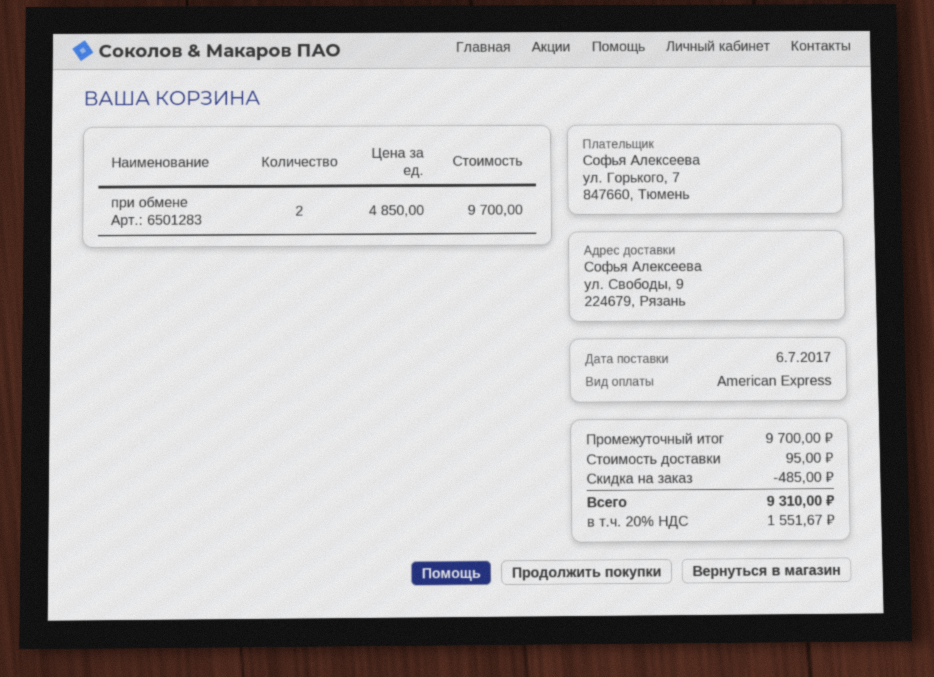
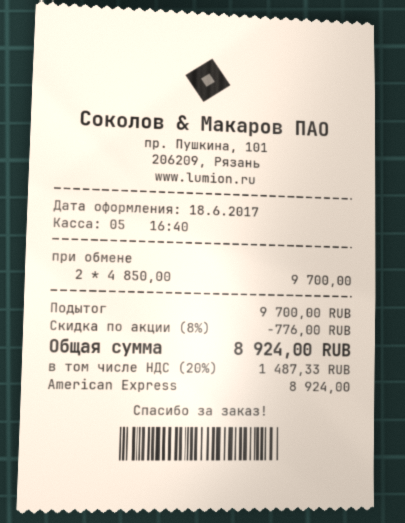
discount: 485.00 -> 776.00
shipping: 95.00 -> none
tax: 20% = 1551.67 -> 20% = 1487.33
total: 9310.00 -> 8924.00

